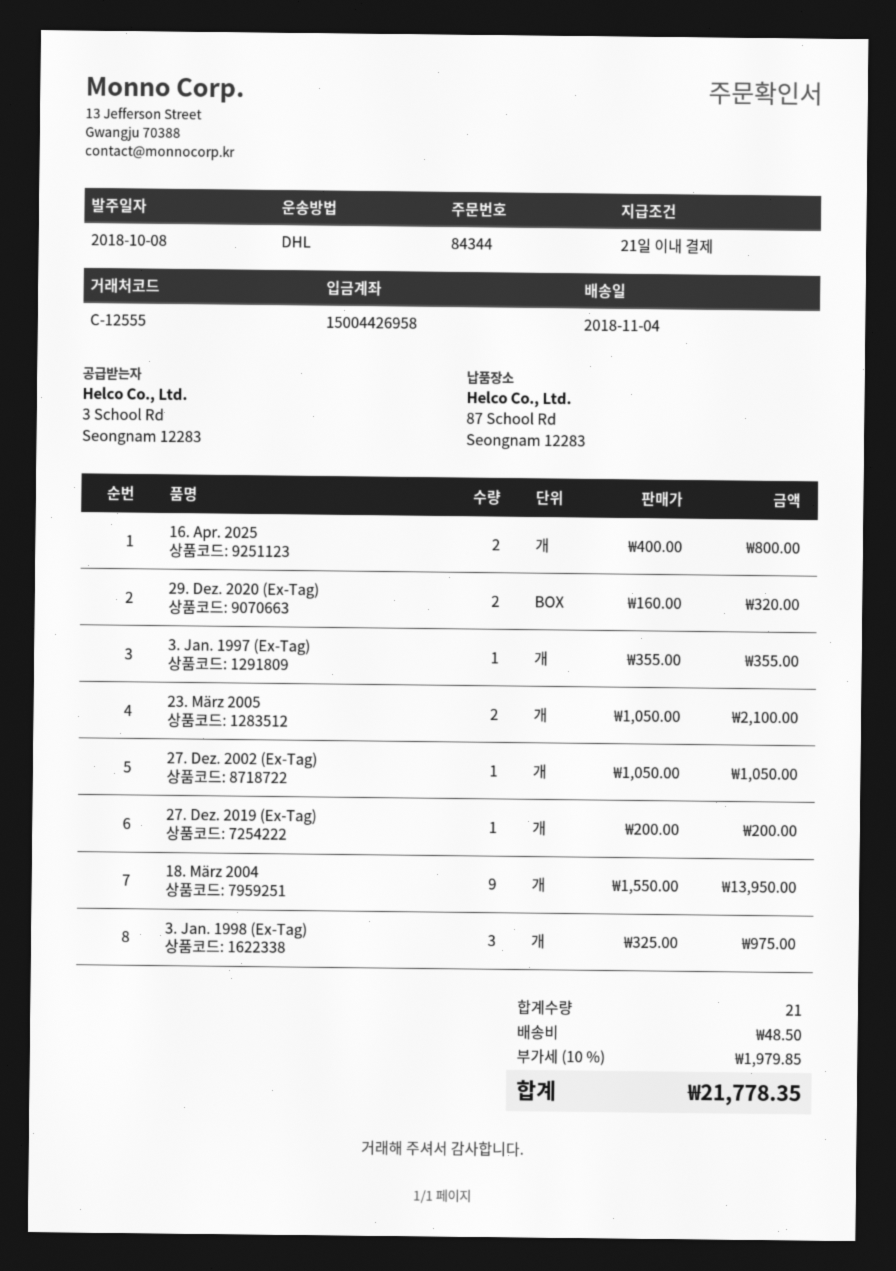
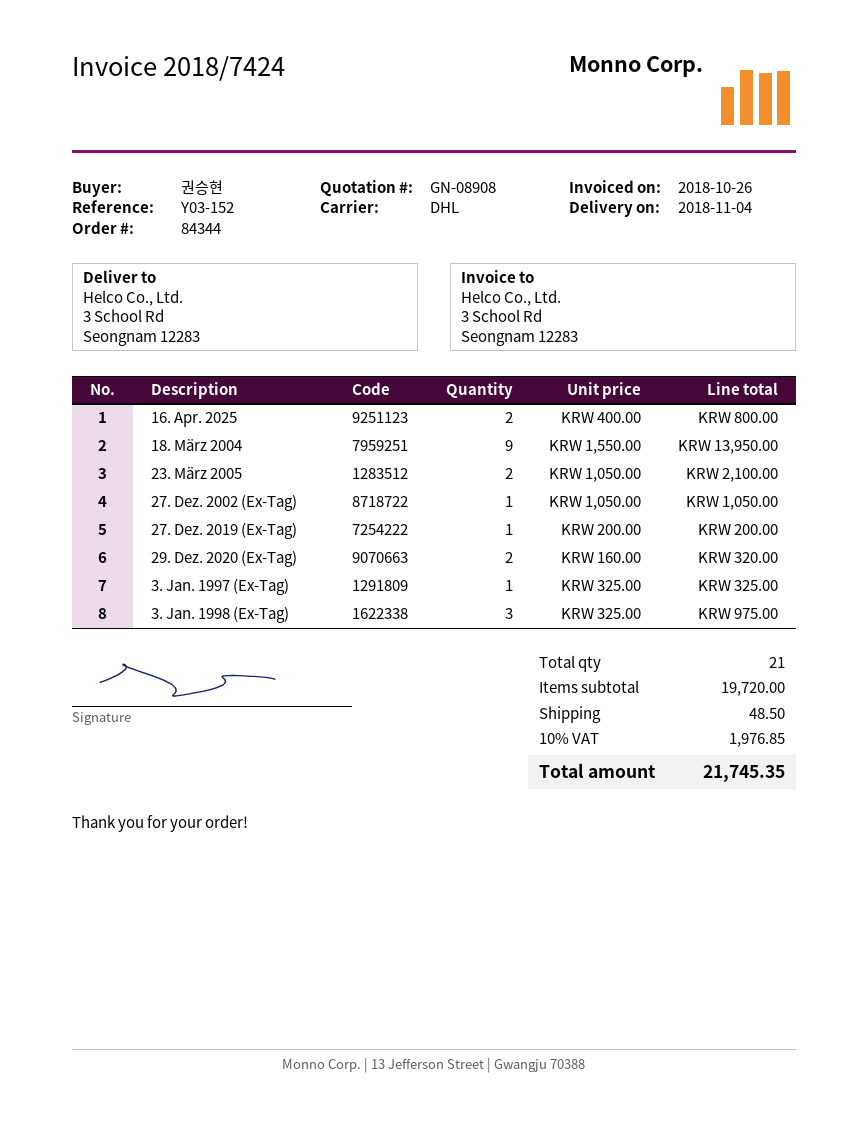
ship to: 87 School Rd, Seongnam 12283 -> 3 School Rd, Seongnam 12283
3. Jan. 1997 (Ex-Tag): 1 x 355.00 = 355.00 -> 1 x 325.00 = 325.00
tax: 10% = 1979.85 -> 10% = 1976.85
total: 21778.35 -> 21745.35

